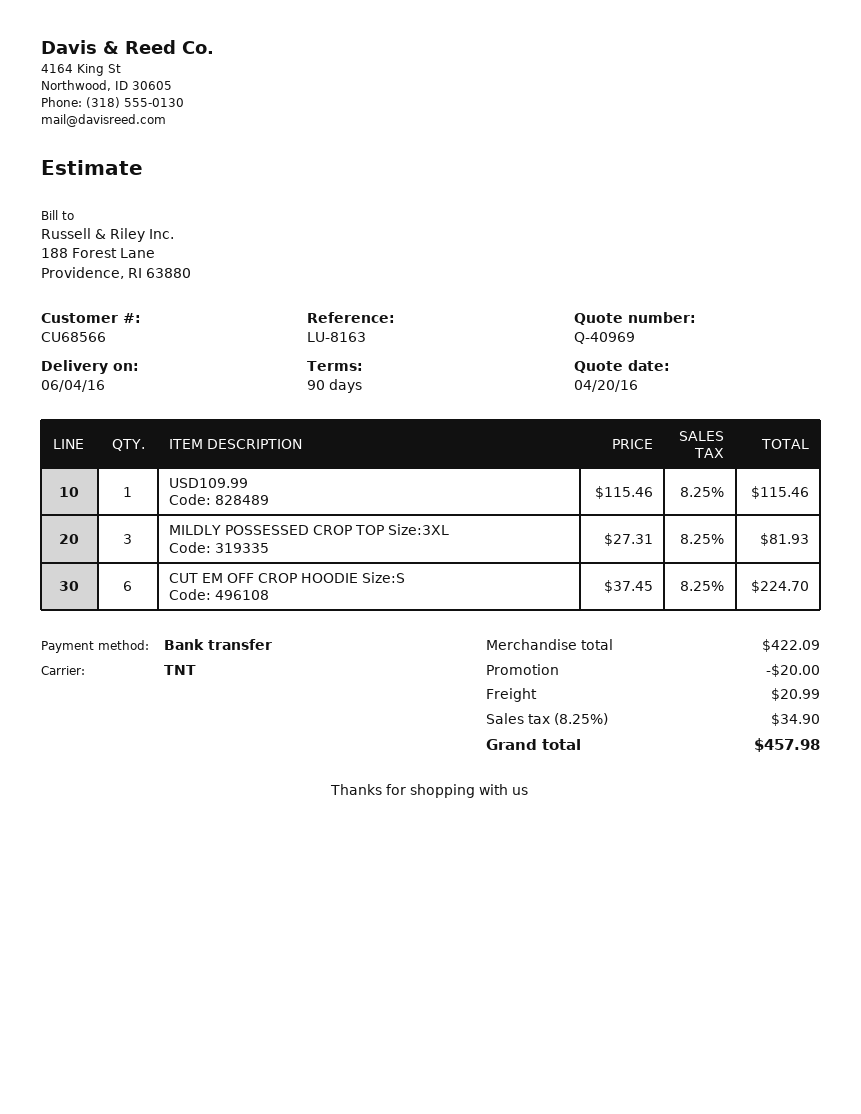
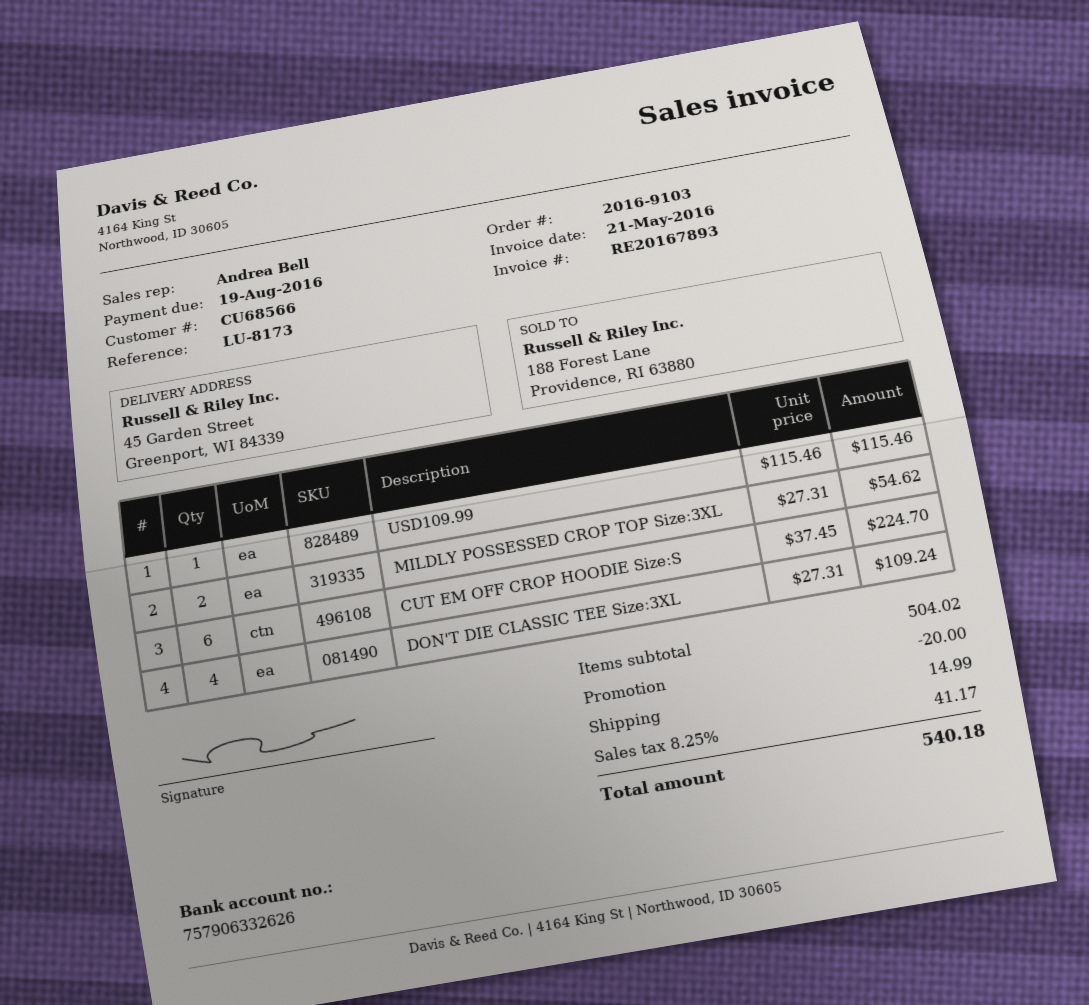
reference: LU-8163 -> LU-8173
MILDLY POSSESSED CROP TOP Size:3XL: 3 x 27.31 = 81.93 -> 2 x 27.31 = 54.62
DON'T DIE CLASSIC TEE Size:3XL: none -> 4 x 27.31 = 109.24
subtotal: 422.09 -> 504.02
shipping: 20.99 -> 14.99
tax: 8.25% = 34.90 -> 8.25% = 41.17
total: 457.98 -> 540.18

